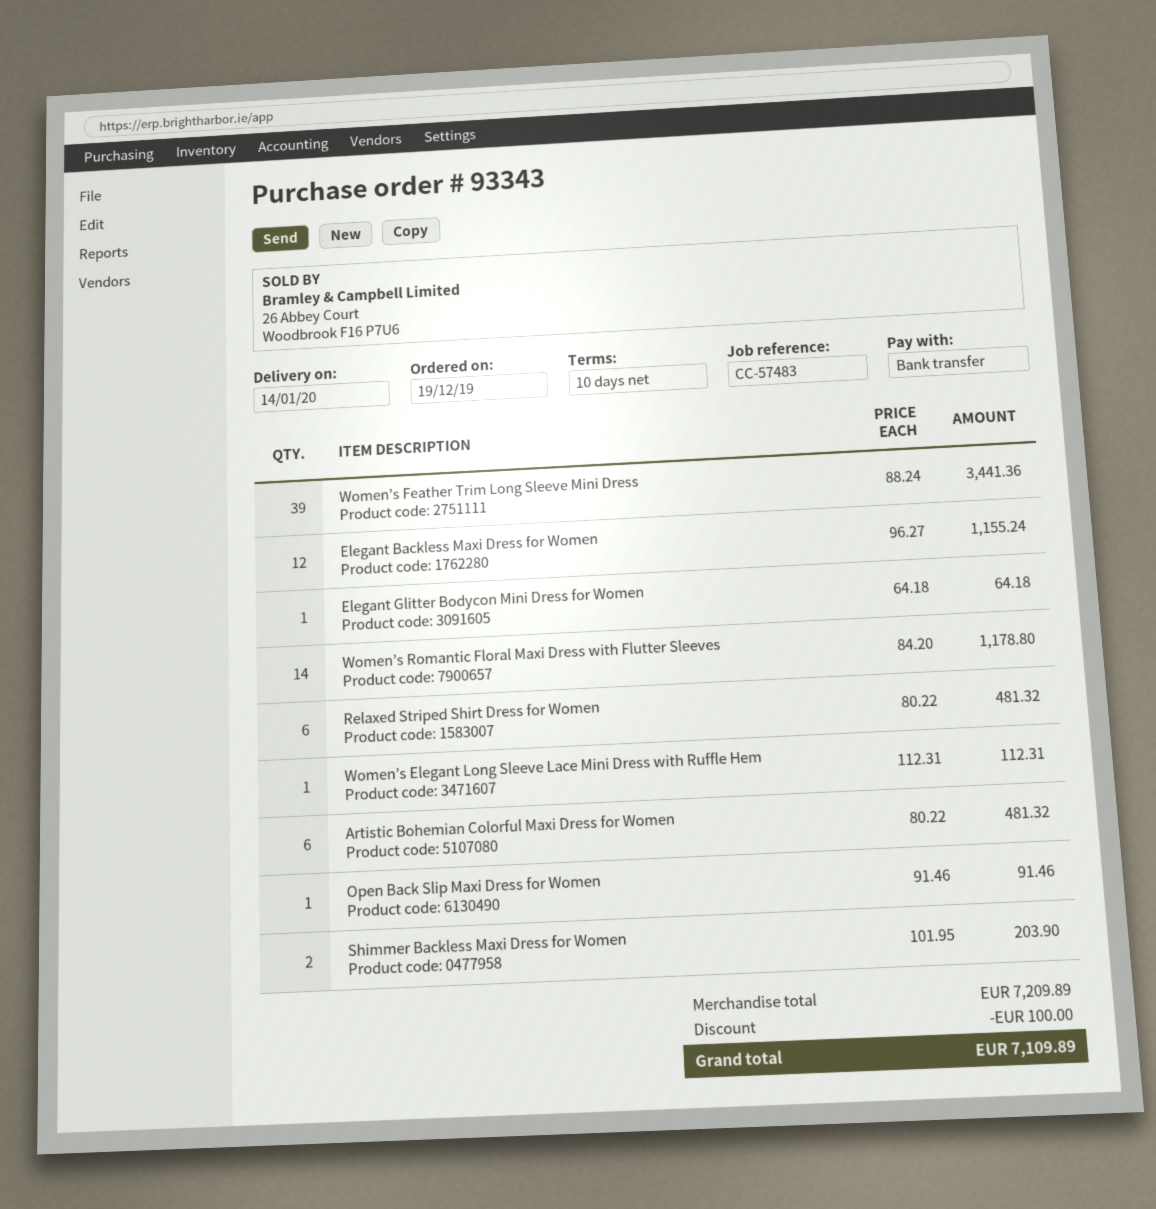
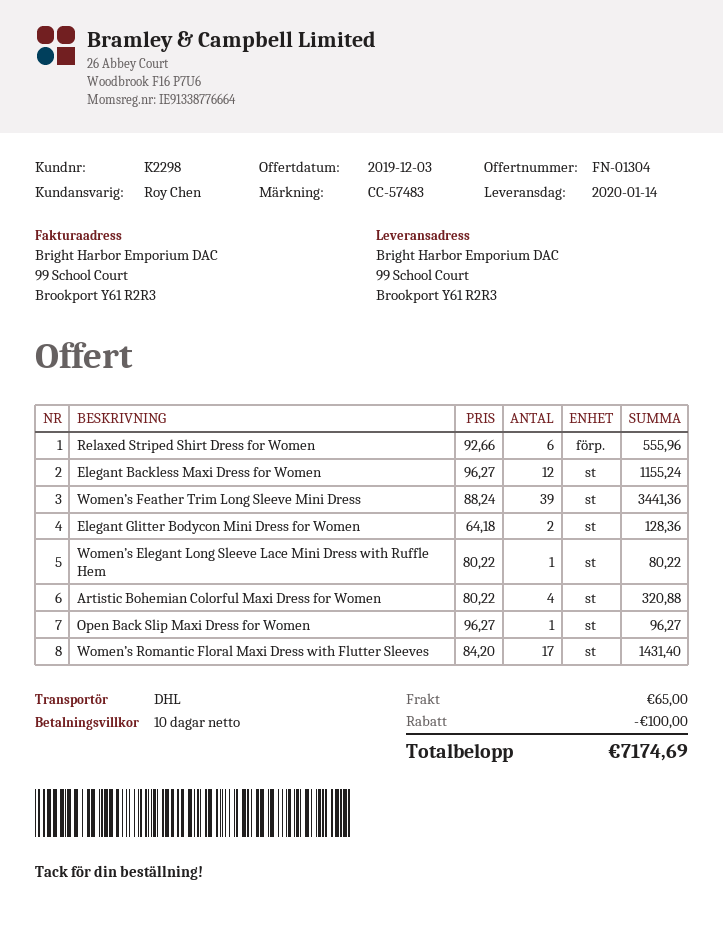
Elegant Glitter Bodycon Mini Dress for Women: 1 x 64.18 = 64.18 -> 2 x 64.18 = 128.36
Women’s Romantic Floral Maxi Dress with Flutter Sleeves: 14 x 84.20 = 1178.80 -> 17 x 84.20 = 1431.40
Relaxed Striped Shirt Dress for Women: 6 x 80.22 = 481.32 -> 6 x 92.66 = 555.96
Women’s Elegant Long Sleeve Lace Mini Dress with Ruffle Hem: 1 x 112.31 = 112.31 -> 1 x 80.22 = 80.22
Artistic Bohemian Colorful Maxi Dress for Women: 6 x 80.22 = 481.32 -> 4 x 80.22 = 320.88
Open Back Slip Maxi Dress for Women: 1 x 91.46 = 91.46 -> 1 x 96.27 = 96.27
Shimmer Backless Maxi Dress for Women: 2 x 101.95 = 203.90 -> none
shipping: none -> 65.00
total: 7109.89 -> 7174.69

